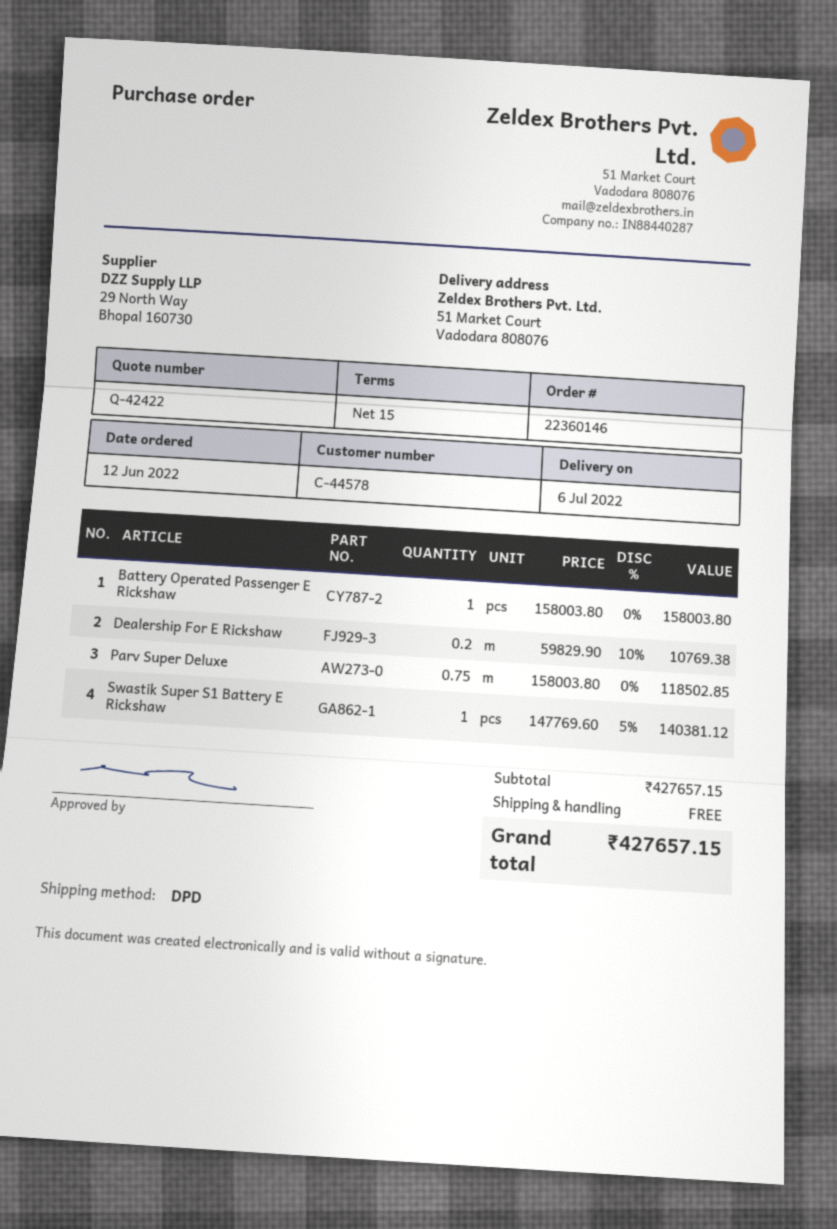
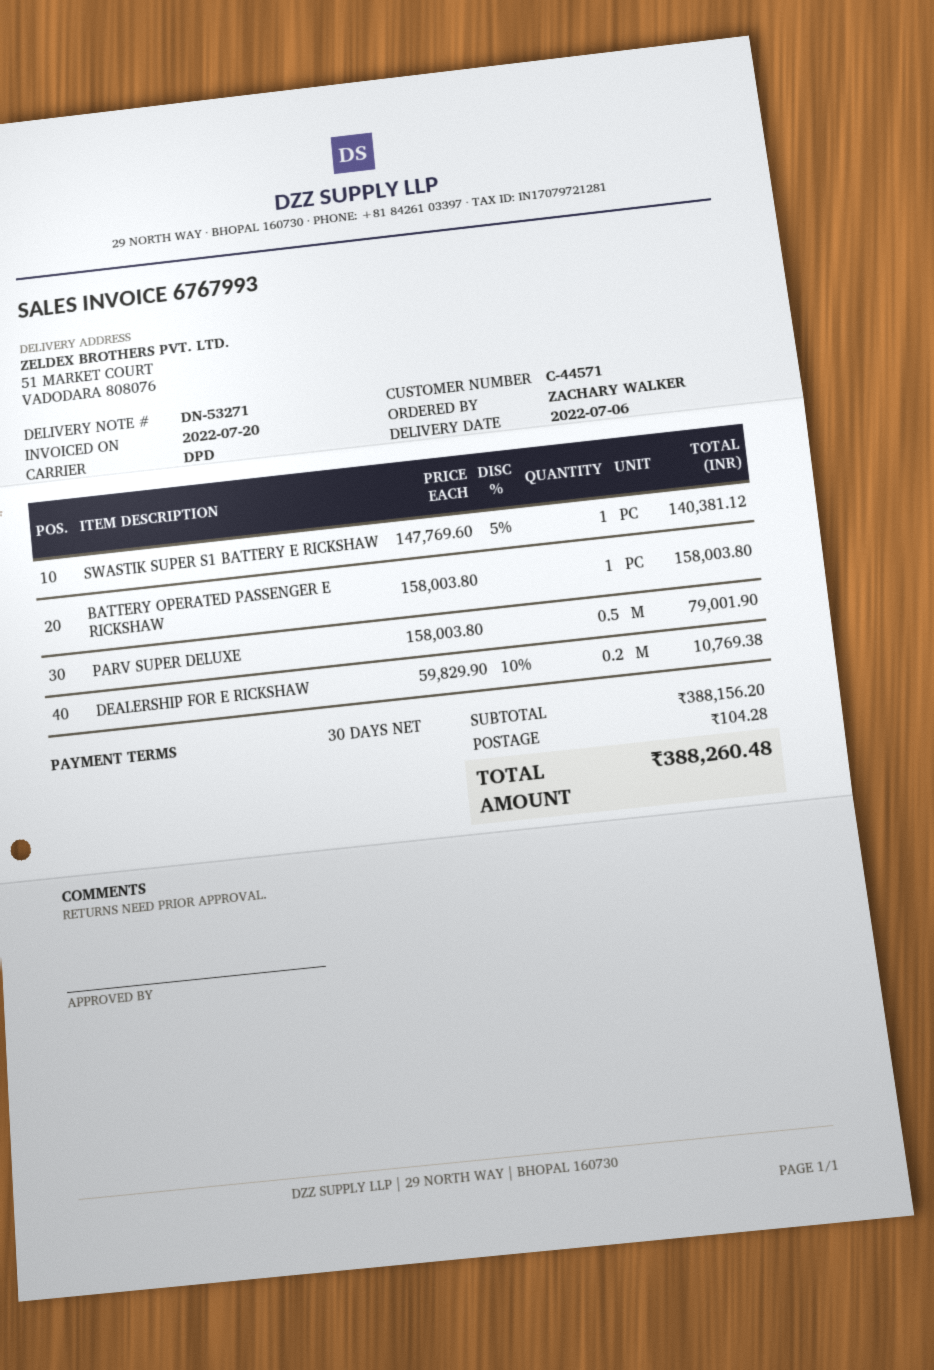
payment terms: 15 days -> 30 days
customer number: C-44578 -> C-44571
Parv Super Deluxe: 0.75 x 158003.80 = 118502.85 -> 0.5 x 158003.80 = 79001.90
subtotal: 427657.15 -> 388156.20
shipping: 0.00 -> 104.28
total: 427657.15 -> 388260.48

